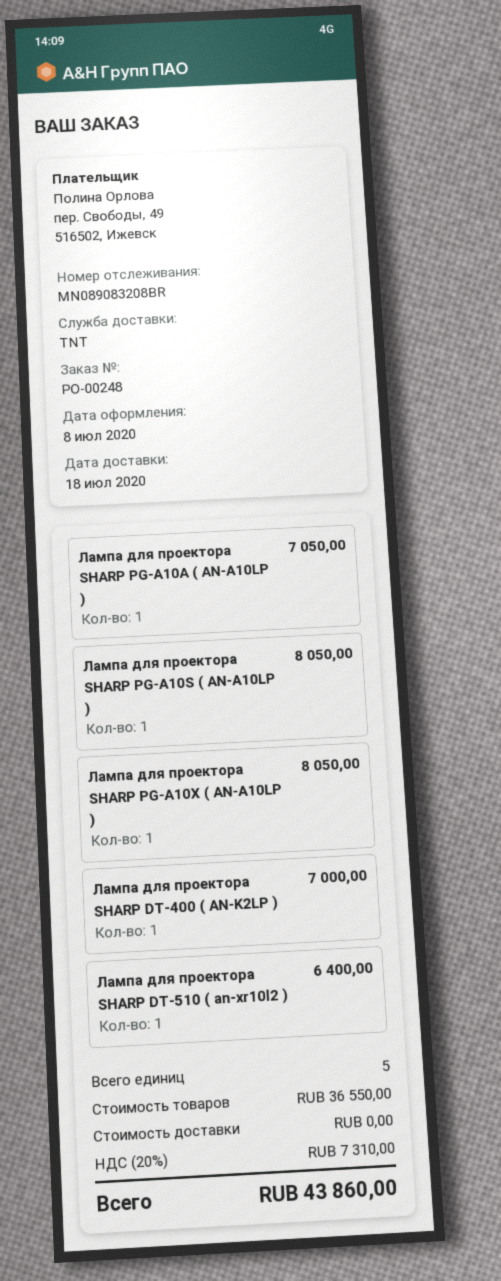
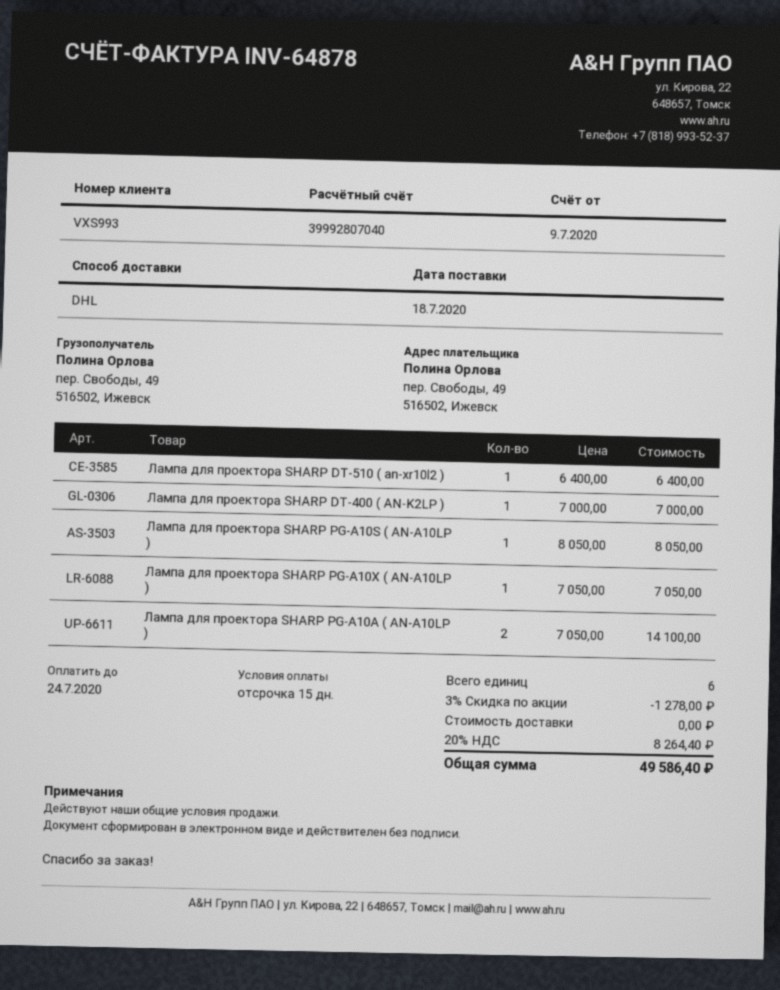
shipping method: TNT -> DHL
Лампа для проектора SHARP PG-A10A ( AN-A10LP ): 1 for 7050.00 -> 2 for 14100.00
Лампа для проектора SHARP PG-A10X ( AN-A10LP ): 1 for 8050.00 -> 1 for 7050.00
total quantity: 5 -> 6
discount: none -> 3% = 1278.00
tax: 20% = 7310.00 -> 20% = 8264.40
total: 43860.00 -> 49586.40

